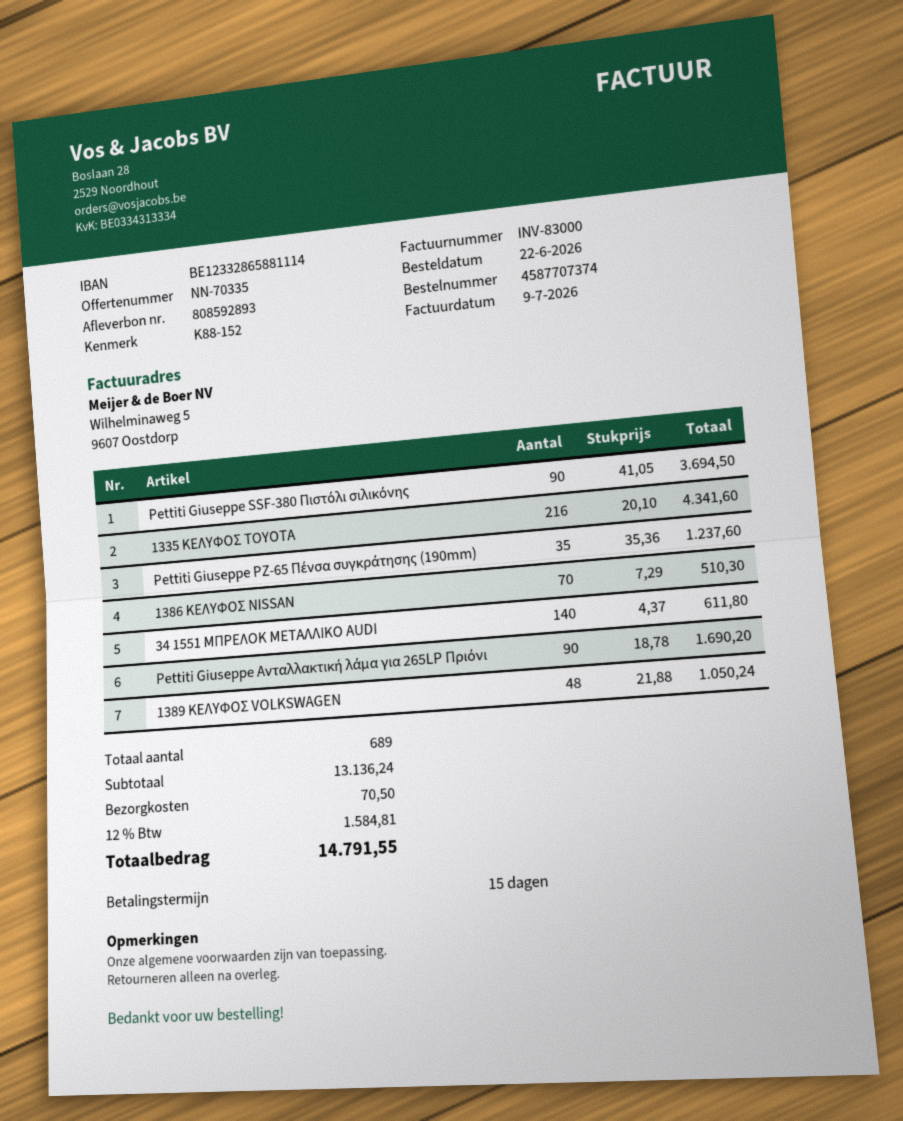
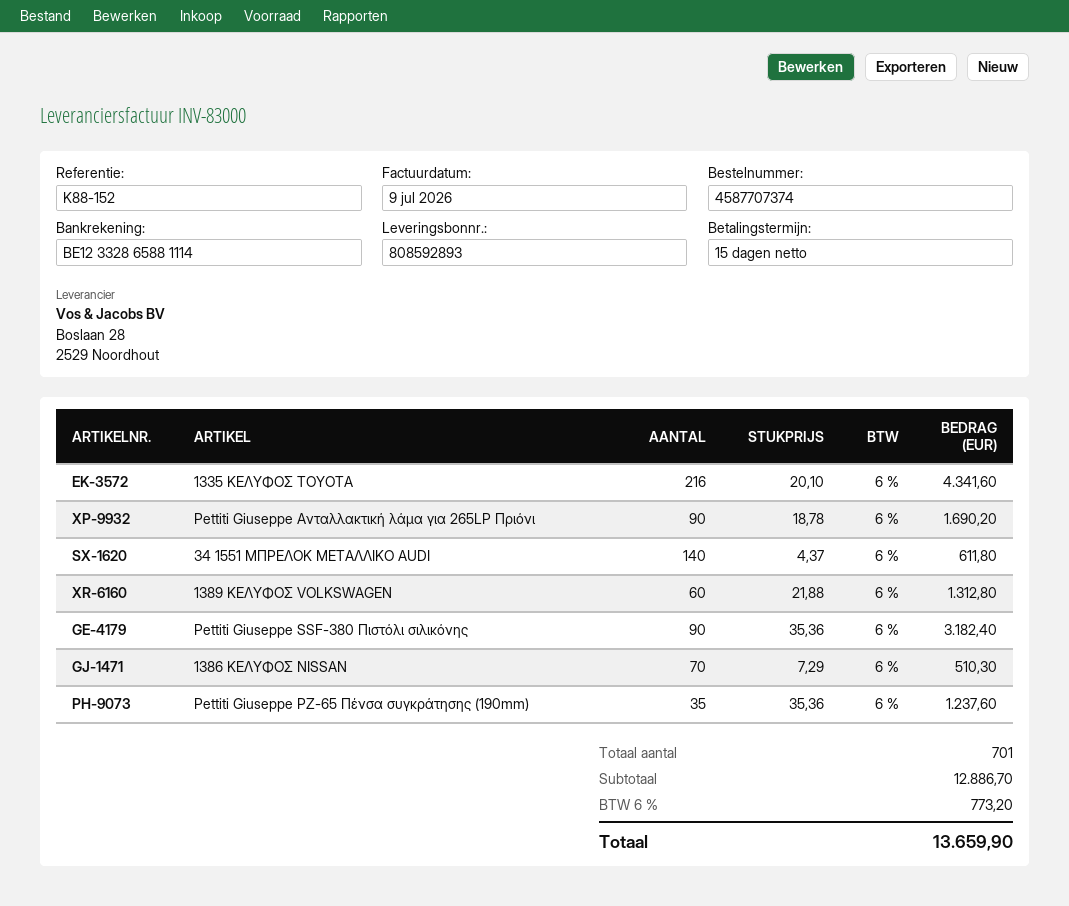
Pettiti Giuseppe SSF-380 Πιστόλι σιλικόνης: 90 x 41.05 = 3694.50 -> 90 x 35.36 = 3182.40
1389 ΚΕΛΥΦΟΣ VOLKSWAGEN: 48 x 21.88 = 1050.24 -> 60 x 21.88 = 1312.80
total quantity: 689 -> 701
subtotal: 13136.24 -> 12886.70
shipping: 70.50 -> none
tax: 12% = 1584.81 -> 6% = 773.20
total: 14791.55 -> 13659.90

